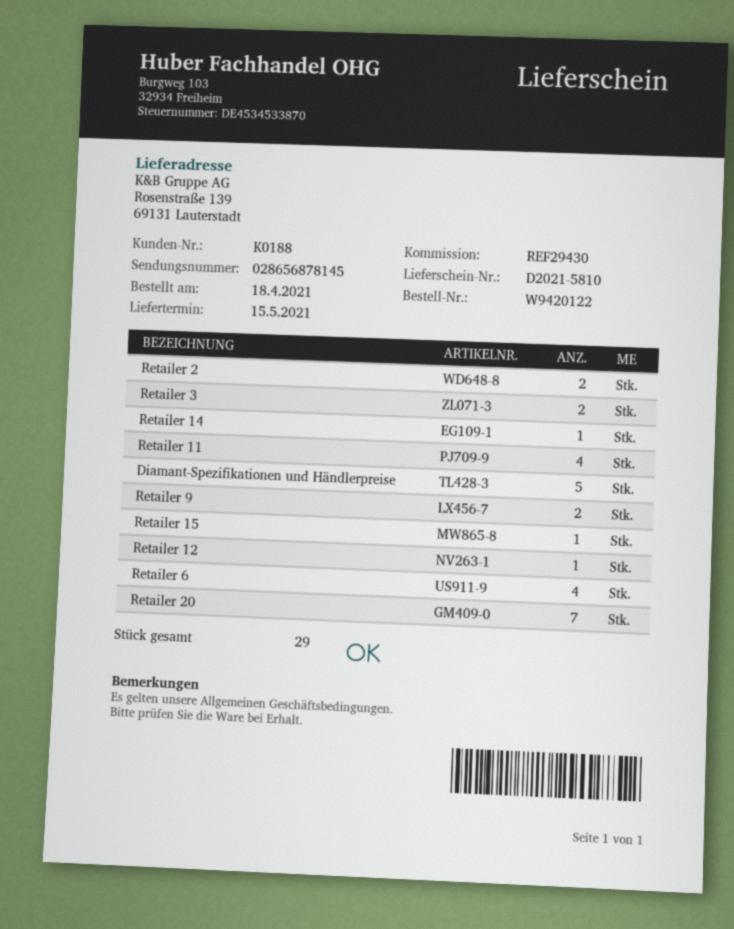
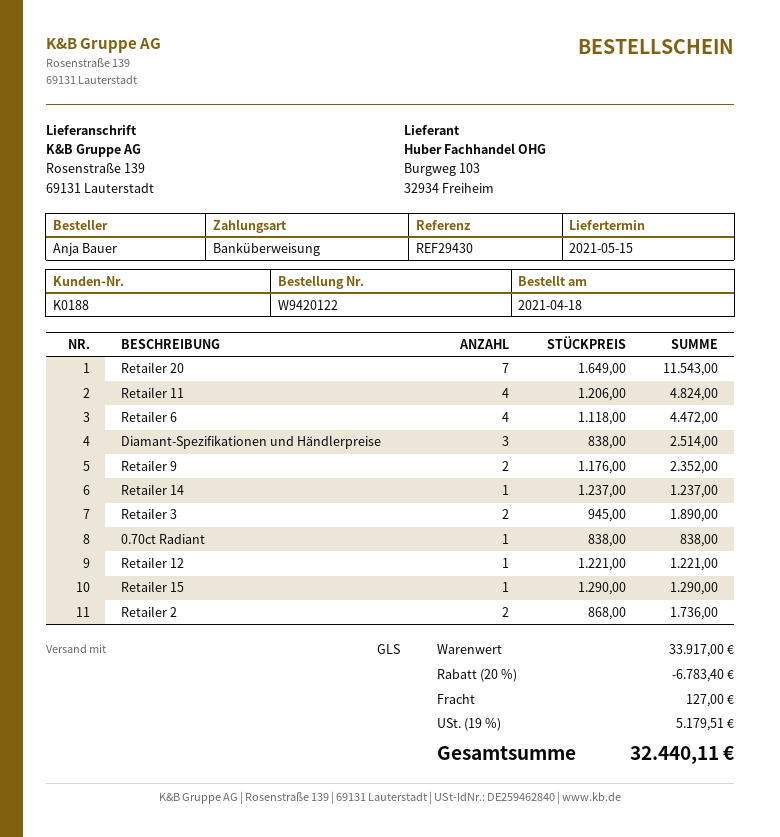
Diamant-Spezifikationen und Händlerpreise: 5 -> 3
0.70ct Radiant: none -> 1

